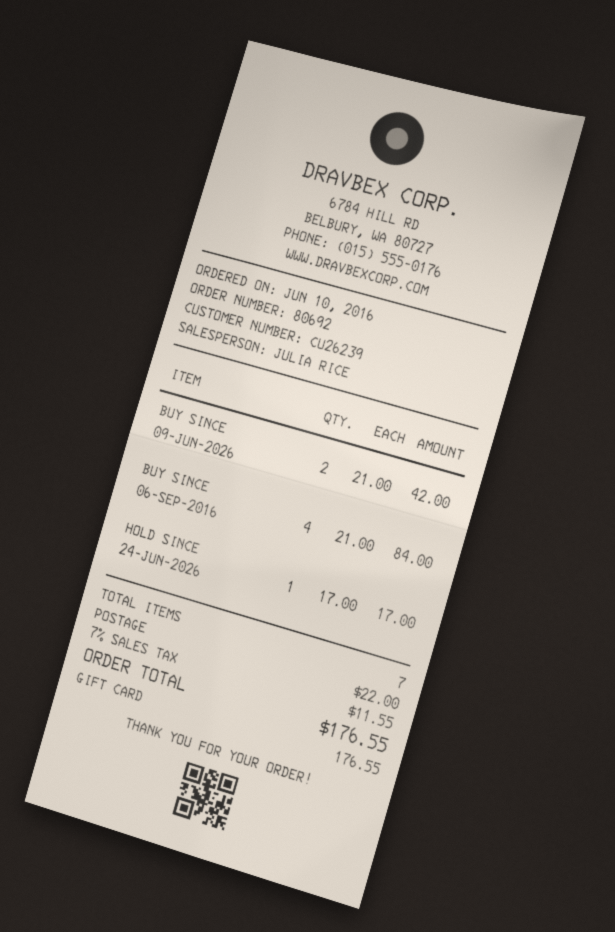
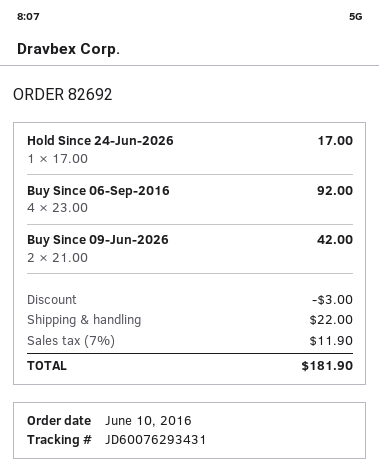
order number: 80692 -> 82692
BUY SINCE 06-SEP-2016: 4 x 21.00 = 84.00 -> 4 x 23.00 = 92.00
discount: none -> 3.00
tax: 7% = 11.55 -> 7% = 11.90
total: 176.55 -> 181.90

